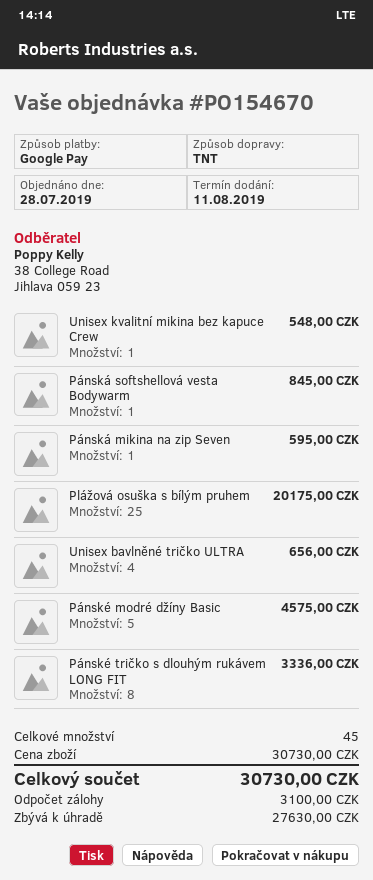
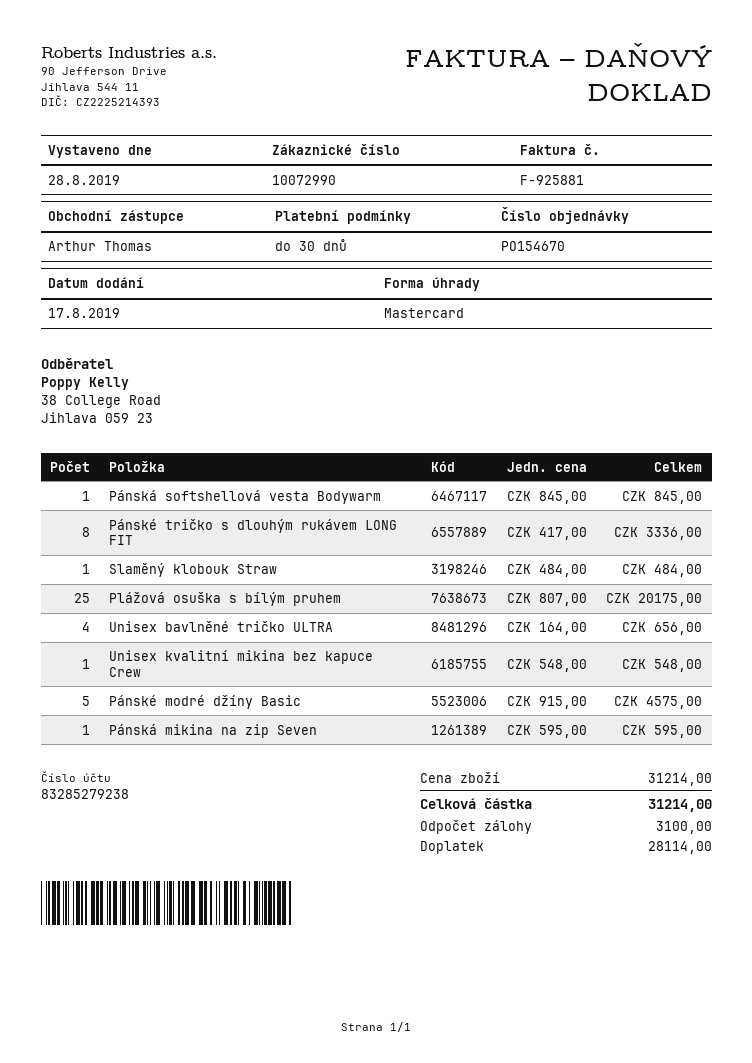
delivery date: 2019-08-11 -> 2019-08-17
payment method: Google Pay -> Mastercard
Slaměný klobouk Straw: none -> 1 for 484.00
subtotal: 30730.00 -> 31214.00
total: 30730.00 -> 31214.00
balance: 27630.00 -> 28114.00

